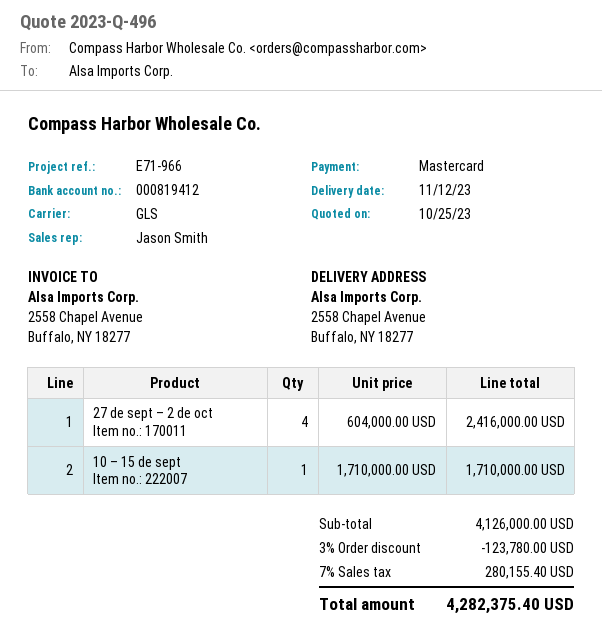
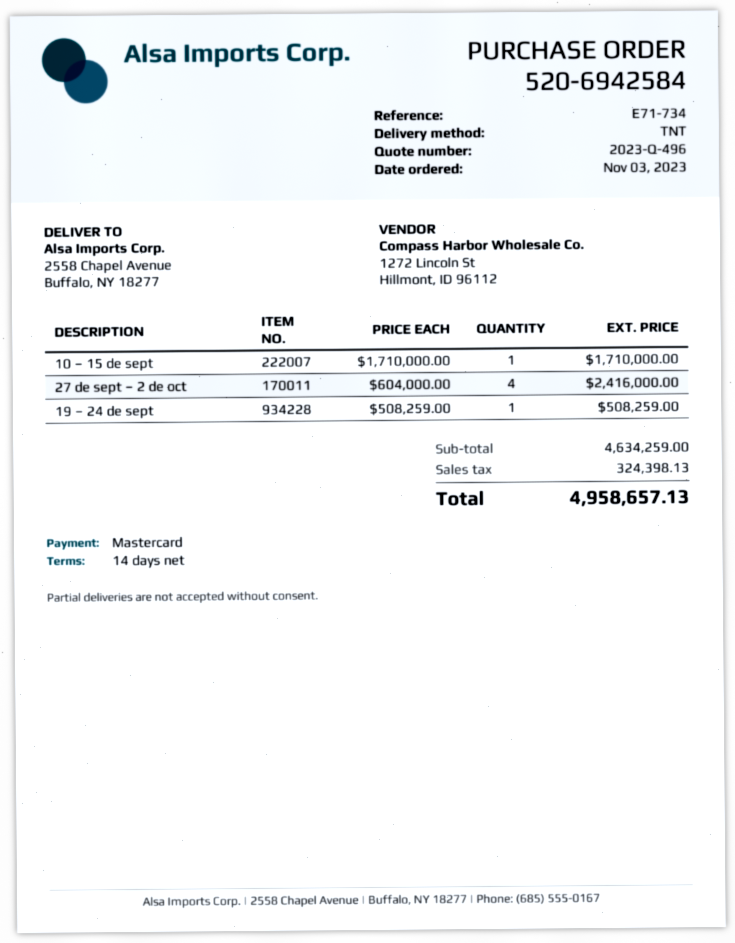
reference: E71-966 -> E71-734
shipping method: GLS -> TNT
19 – 24 de sept: none -> 1 x 508259.00 = 508259.00
subtotal: 4126000.00 -> 4634259.00
discount: 3% = 123780.00 -> none
tax: 280155.40 -> 324398.13
total: 4282375.40 -> 4958657.13

